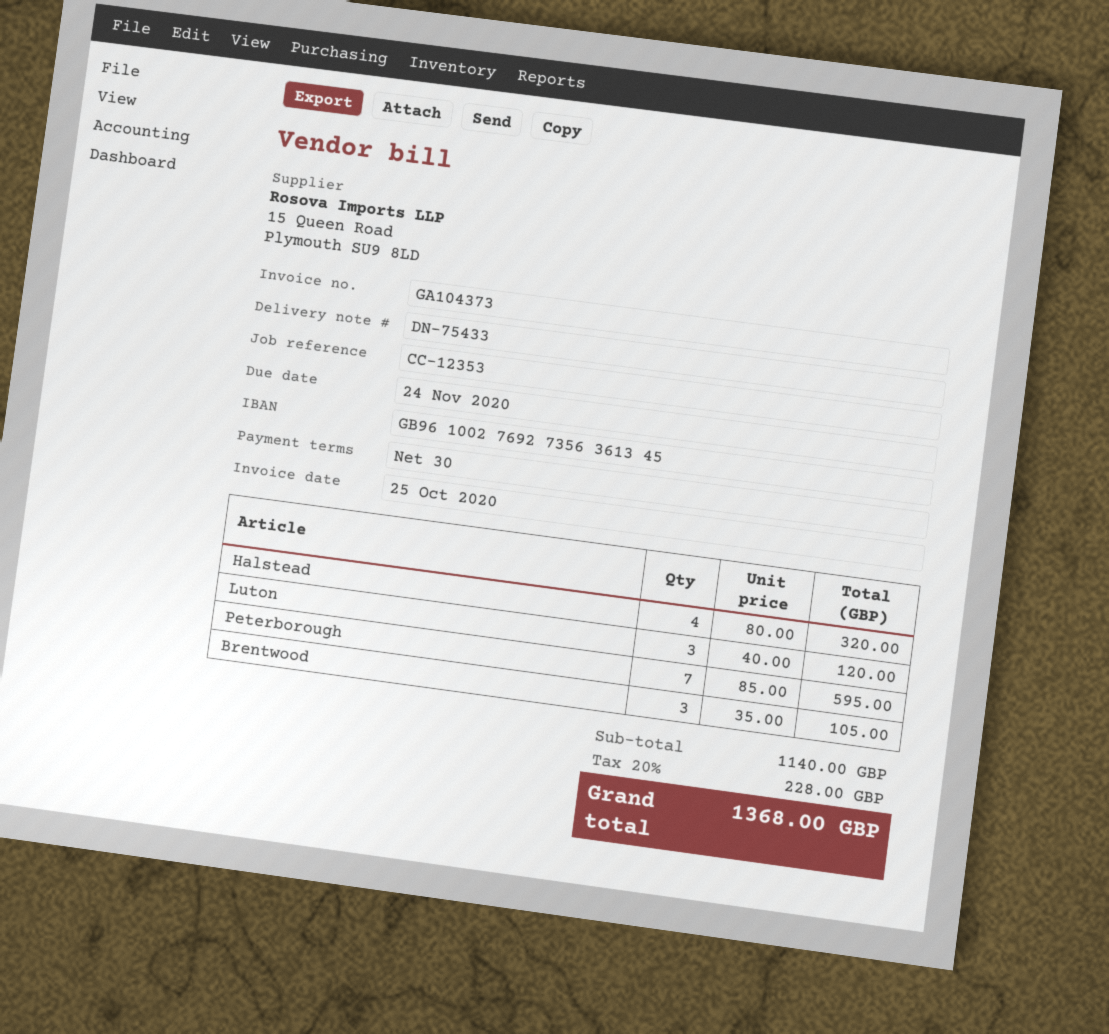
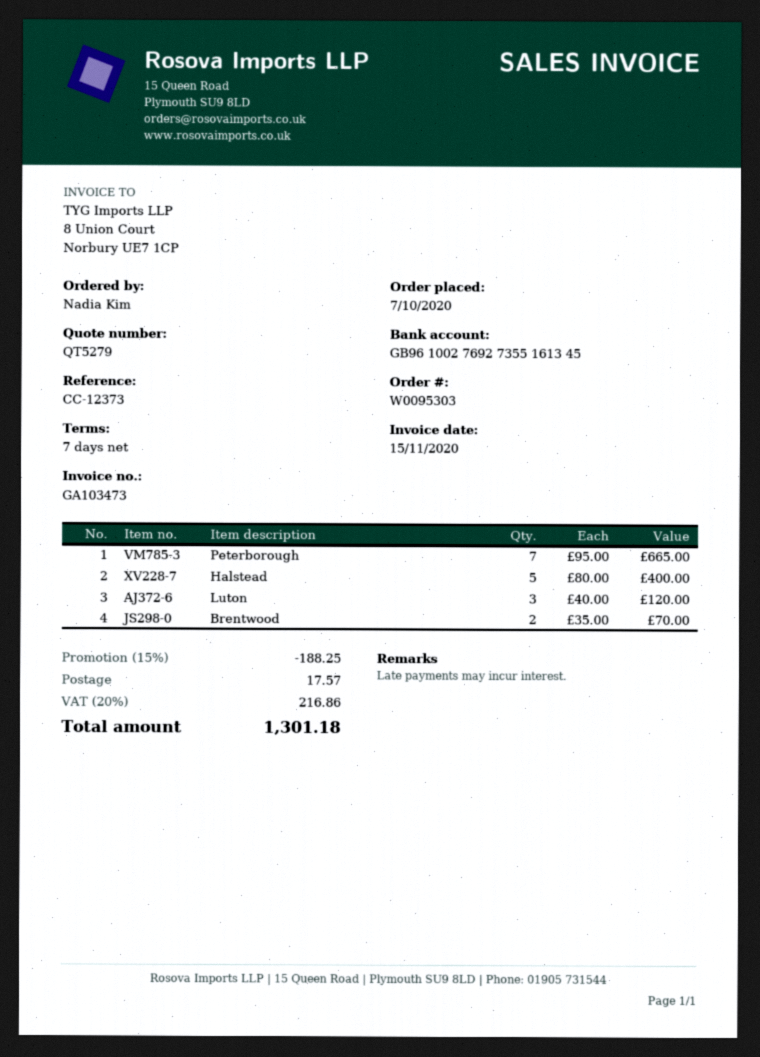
invoice number: GA104373 -> GA103473
invoice date: 2020-10-25 -> 2020-11-15
payment terms: 30 days -> 7 days
reference: CC-12353 -> CC-12373
bank account: GB96100276927356361345 -> GB96100276927355161345
Halstead: 4 x 80.00 = 320.00 -> 5 x 80.00 = 400.00
Peterborough: 7 x 85.00 = 595.00 -> 7 x 95.00 = 665.00
Brentwood: 3 x 35.00 = 105.00 -> 2 x 35.00 = 70.00
discount: none -> 15% = 188.25
shipping: none -> 17.57
tax: 20% = 228.00 -> 20% = 216.86
total: 1368.00 -> 1301.18

